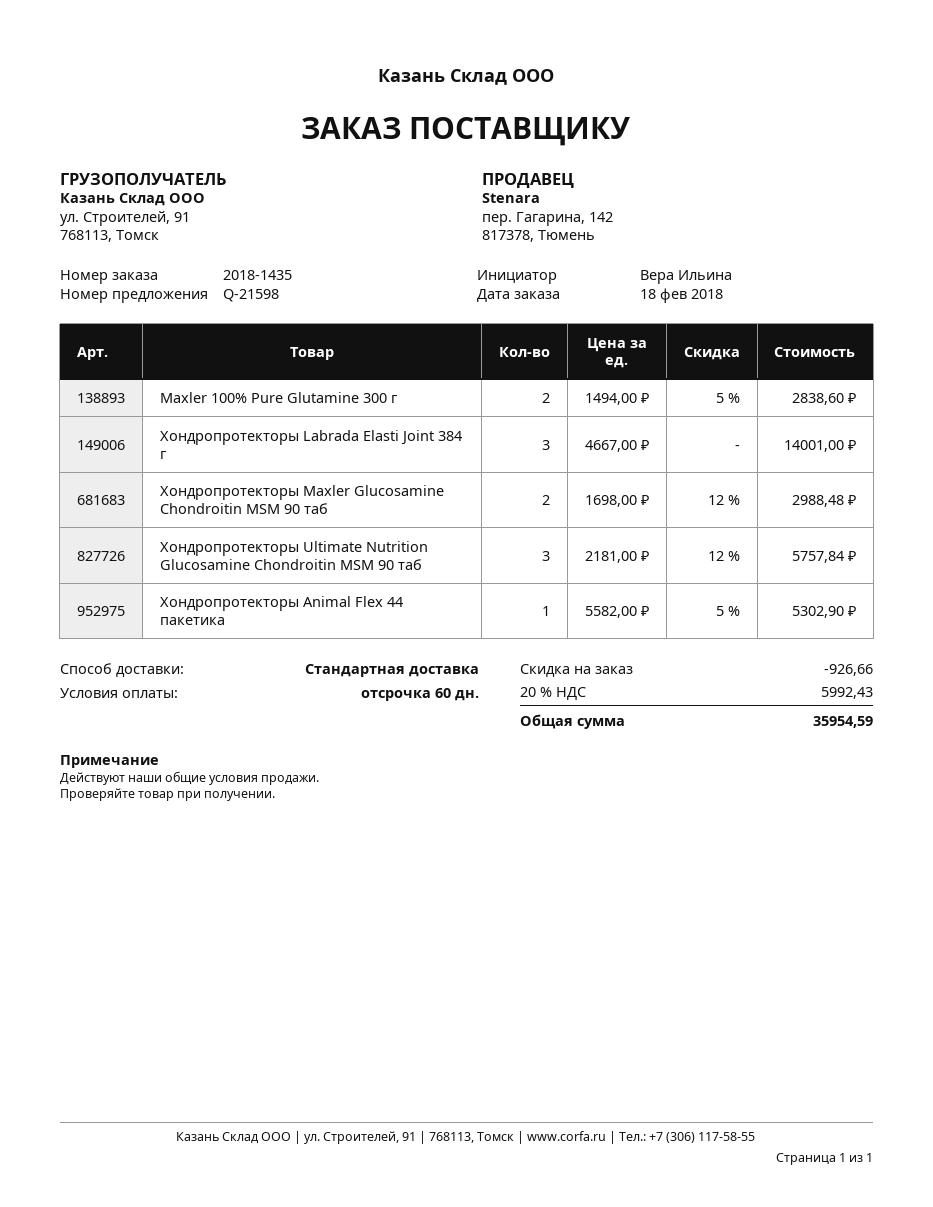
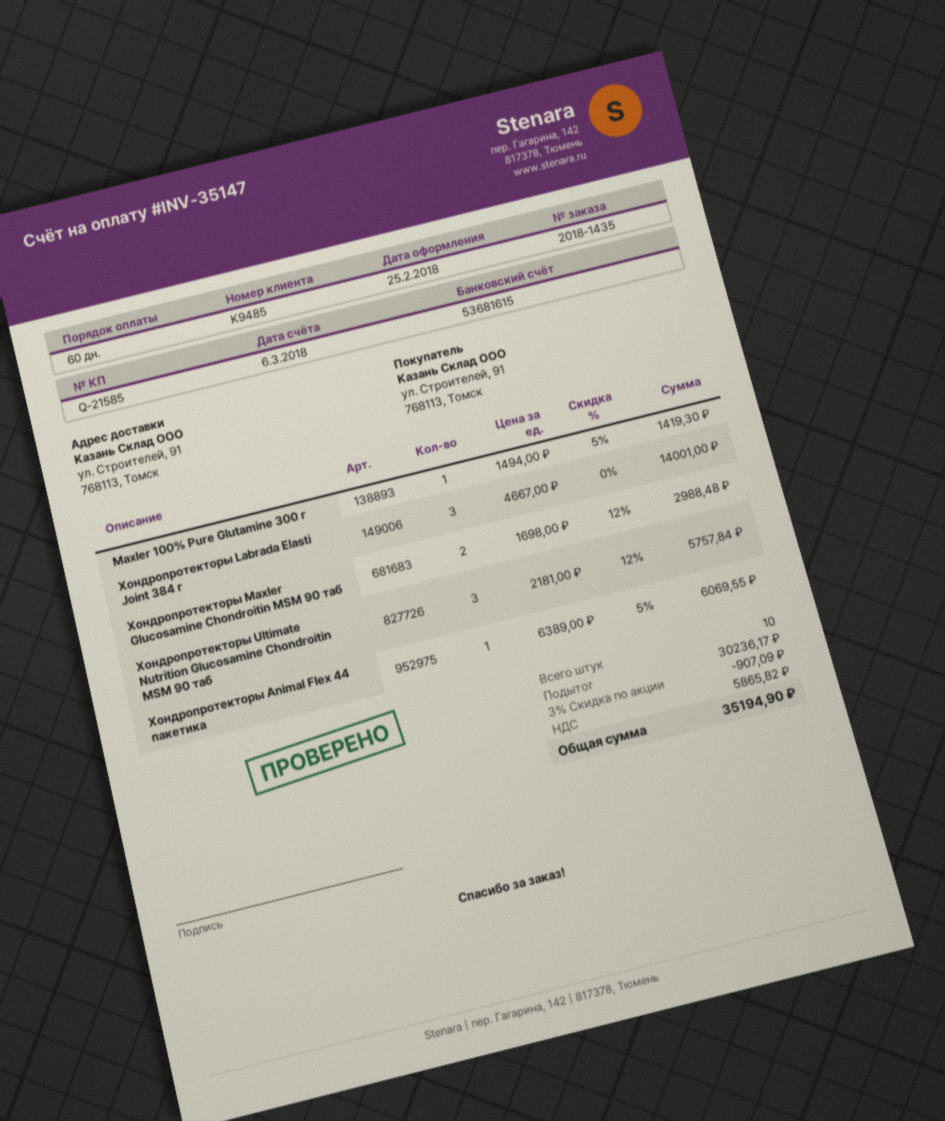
quote number: Q-21598 -> Q-21585
order date: 2018-02-18 -> 2018-02-25
Maxler 100% Pure Glutamine 300 г: 2 x 1494.00 - 5% = 2838.60 -> 1 x 1494.00 - 5% = 1419.30
Хондропротекторы Animal Flex 44 пакетика: 1 x 5582.00 - 5% = 5302.90 -> 1 x 6389.00 - 5% = 6069.55
discount: 926.66 -> 907.09
tax: 5992.43 -> 5865.82
total: 35954.59 -> 35194.90

